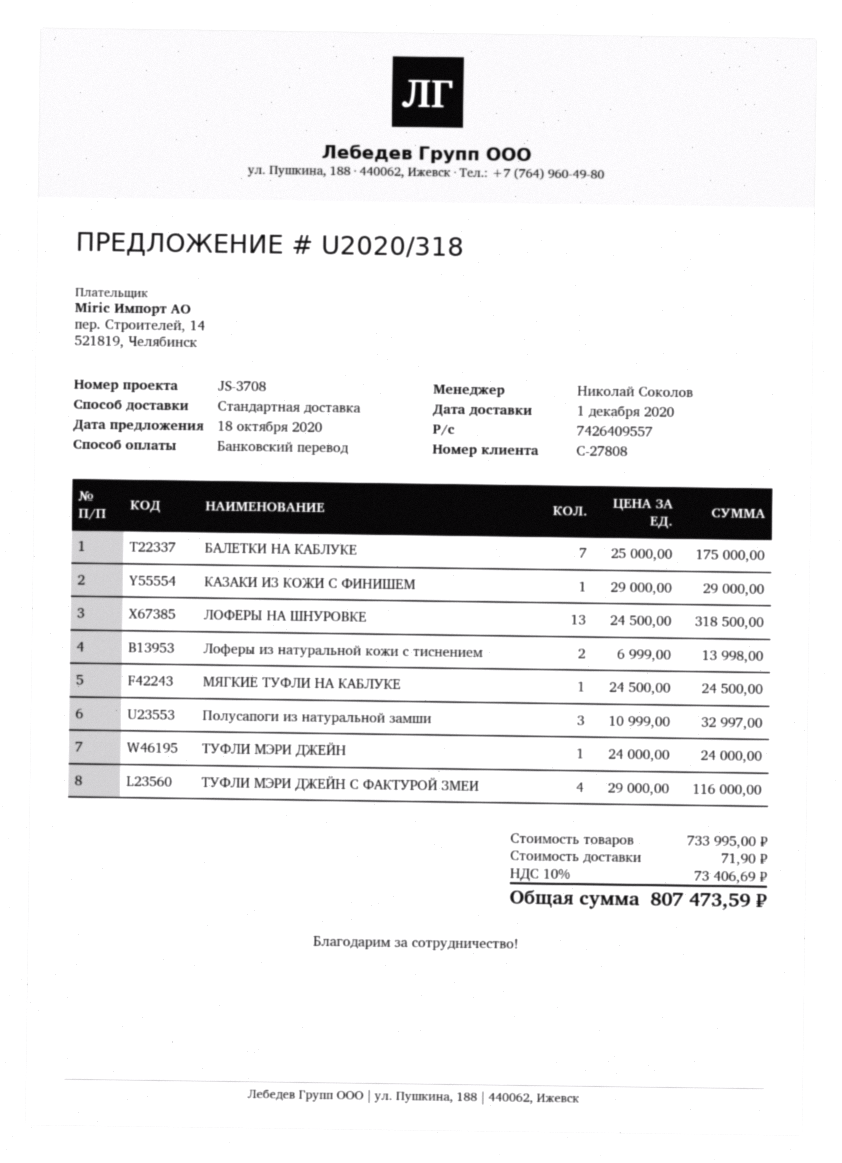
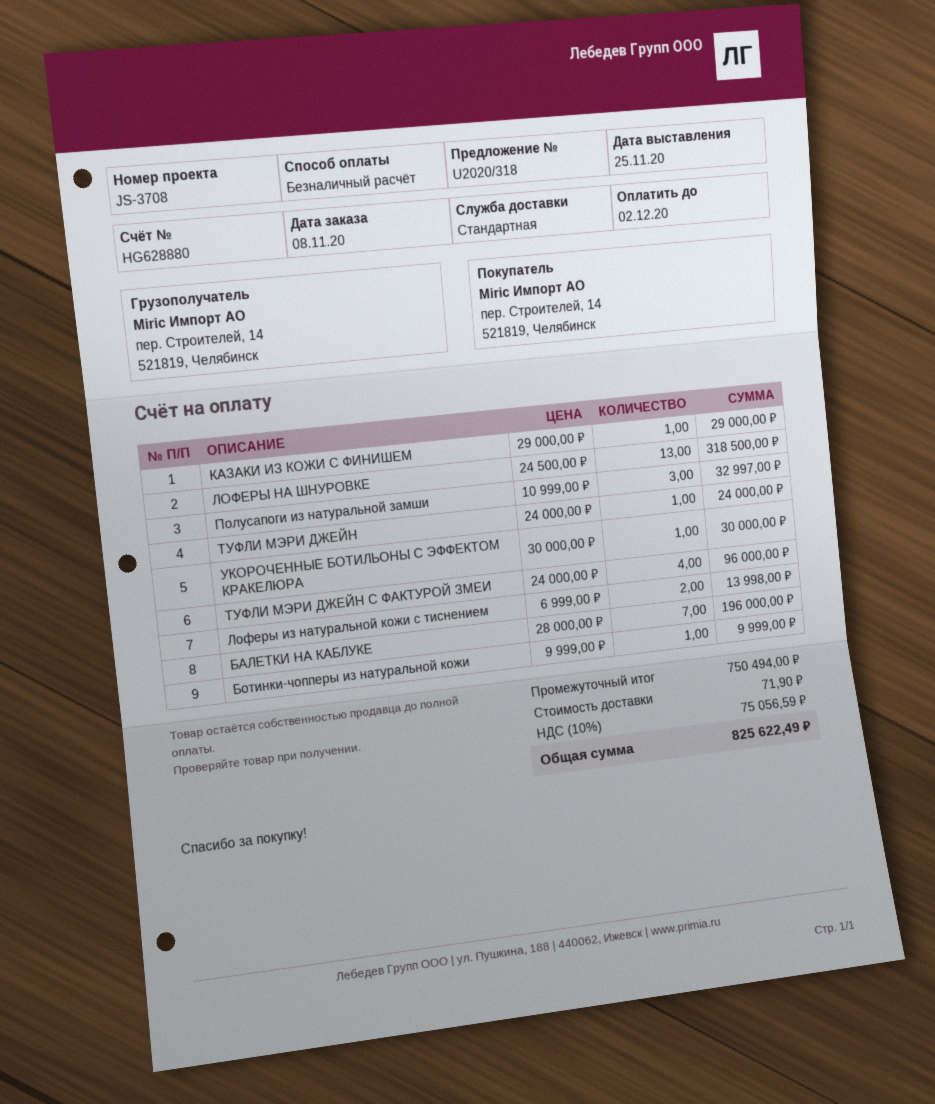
БАЛЕТКИ НА КАБЛУКЕ: 7 x 25000.00 = 175000.00 -> 7 x 28000.00 = 196000.00
МЯГКИЕ ТУФЛИ НА КАБЛУКЕ: 1 x 24500.00 = 24500.00 -> none
ТУФЛИ МЭРИ ДЖЕЙН С ФАКТУРОЙ ЗМЕИ: 4 x 29000.00 = 116000.00 -> 4 x 24000.00 = 96000.00
УКОРОЧЕННЫЕ БОТИЛЬОНЫ С ЭФФЕКТОМ КРАКЕЛЮРА: none -> 1 x 30000.00 = 30000.00
Ботинки-чопперы из натуральной кожи: none -> 1 x 9999.00 = 9999.00
subtotal: 733995.00 -> 750494.00
tax: 10% = 73406.69 -> 10% = 75056.59
total: 807473.59 -> 825622.49

